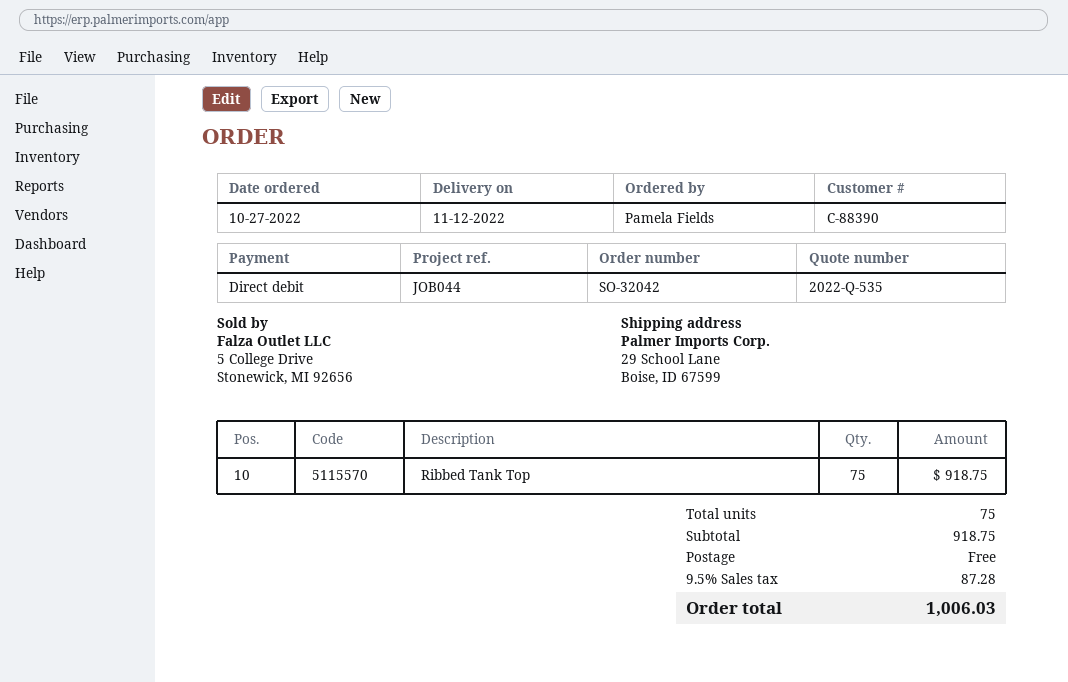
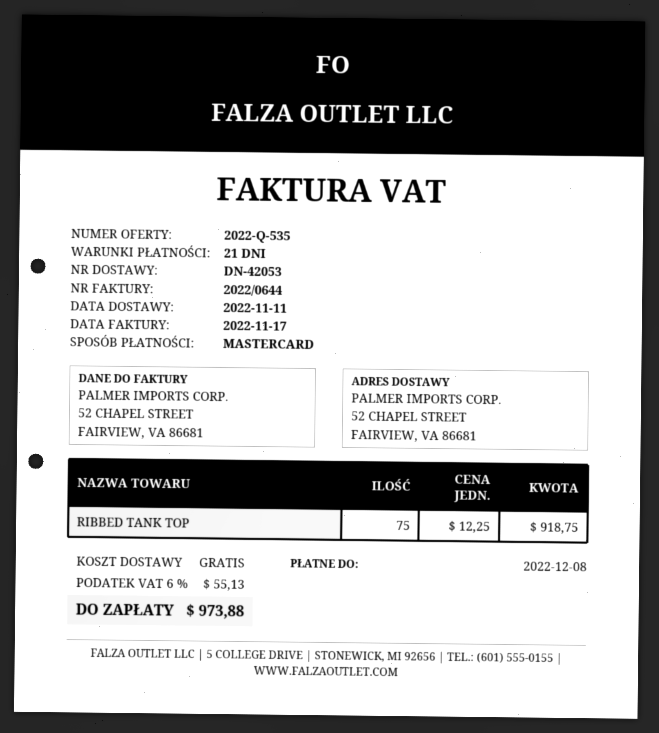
delivery date: 2022-11-12 -> 2022-11-11
payment method: direct debit -> Mastercard
ship to: 29 School Lane, Boise, ID 67599 -> 52 CHAPEL STREET, FAIRVIEW, VA 86681
tax: 9.5% = 87.28 -> 6% = 55.13
total: 1006.03 -> 973.88

